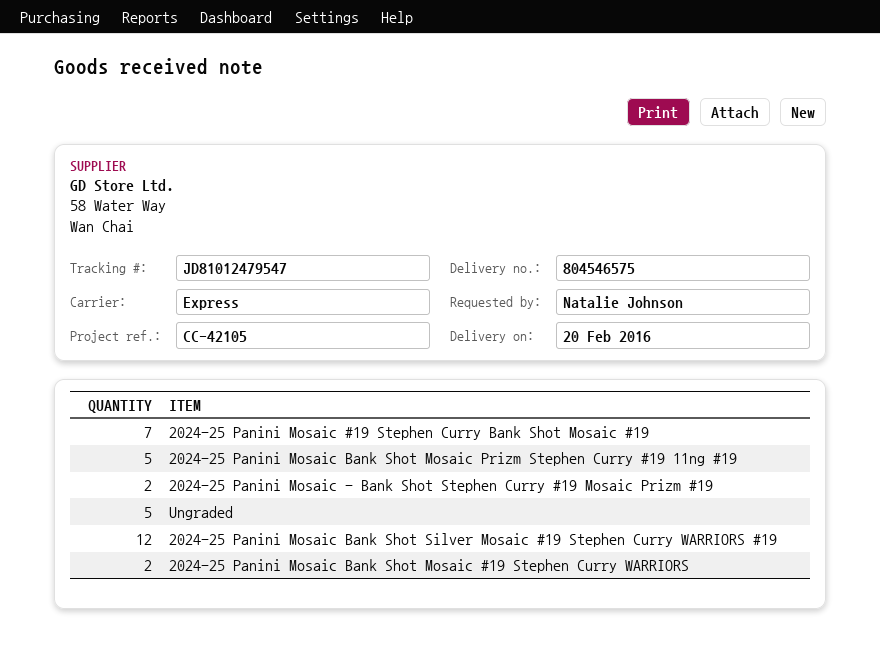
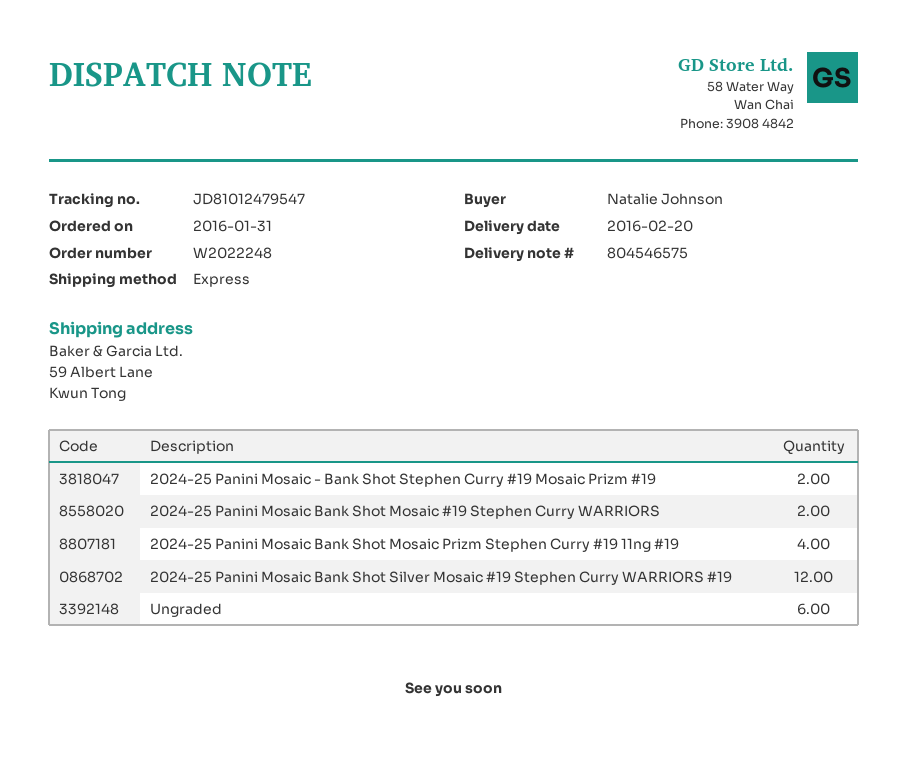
2024-25 Panini Mosaic #19 Stephen Curry Bank Shot Mosaic #19: 7 -> none
2024-25 Panini Mosaic Bank Shot Mosaic Prizm Stephen Curry #19 11ng #19: 5 -> 4
Ungraded: 5 -> 6

